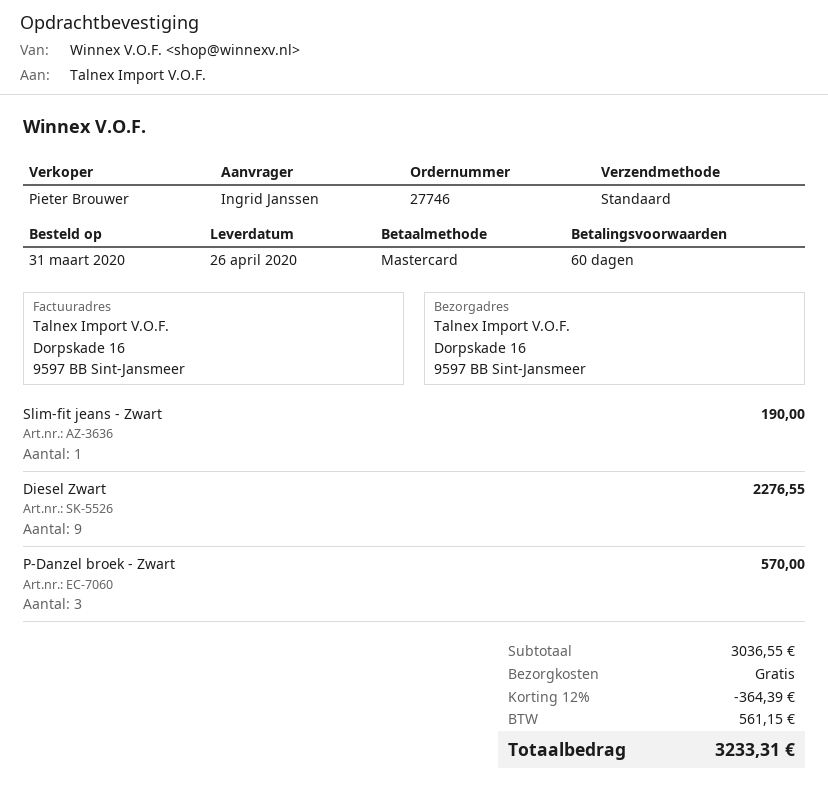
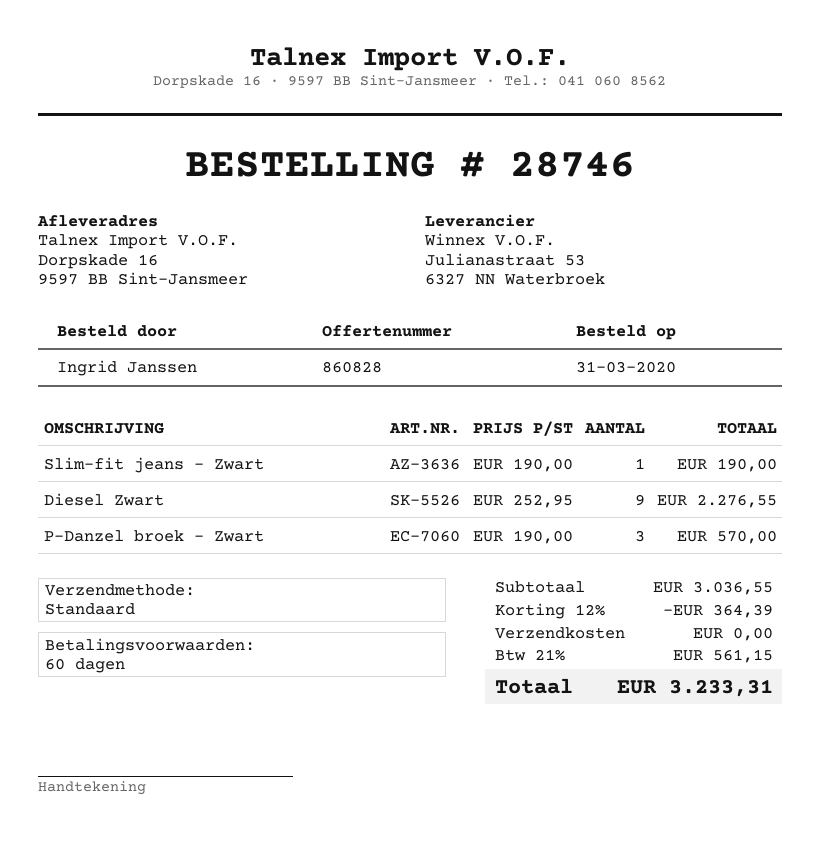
order number: 27746 -> 28746

